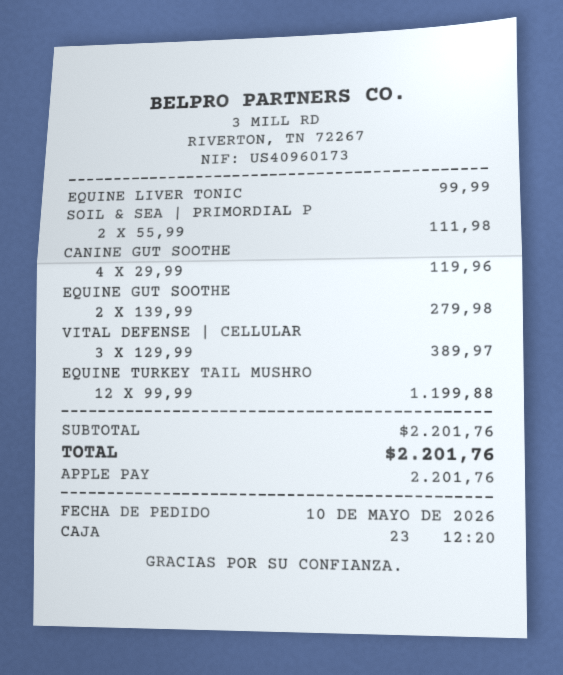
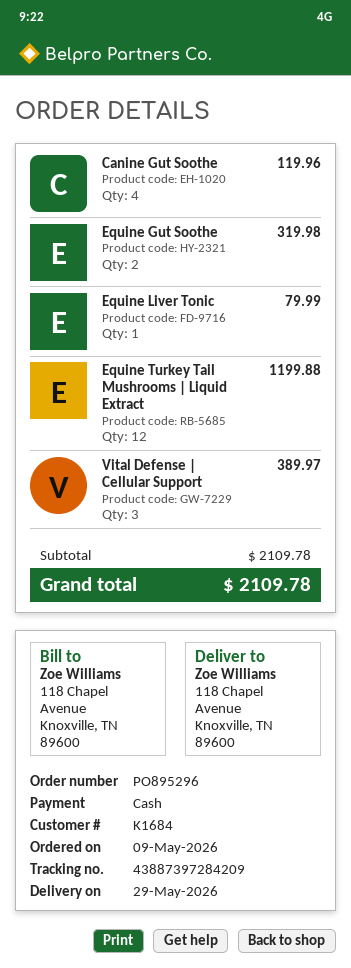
order date: 2026-05-10 -> 2026-05-09
payment method: Apple Pay -> cash
EQUINE LIVER TONIC: 1 for 99.99 -> 1 for 79.99
SOIL & SEA | PRIMORDIAL P: 2 for 111.98 -> none
EQUINE GUT SOOTHE: 2 for 279.98 -> 2 for 319.98
subtotal: 2201.76 -> 2109.78
total: 2201.76 -> 2109.78

